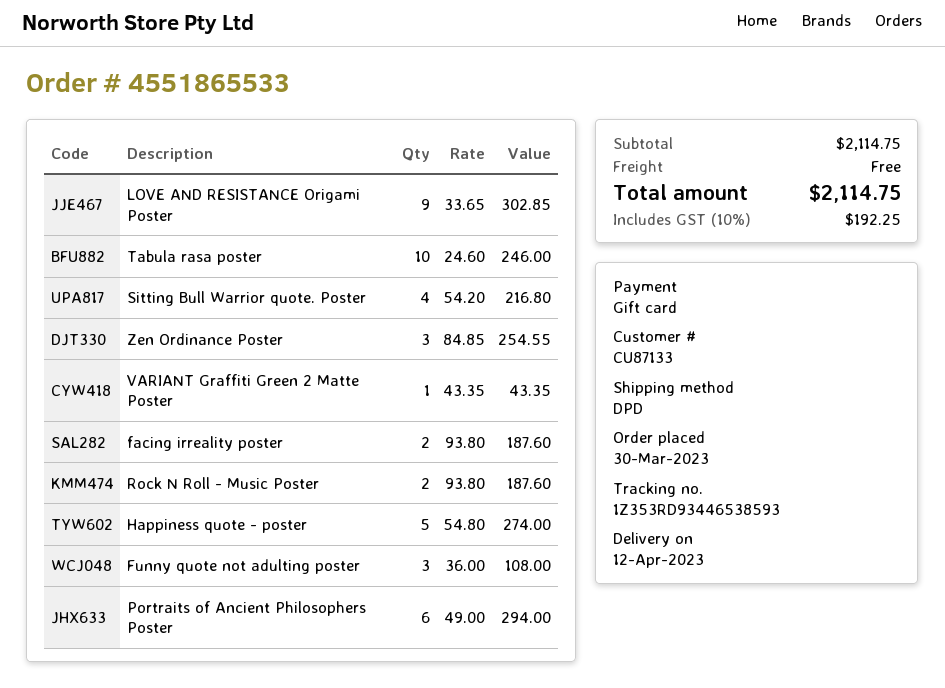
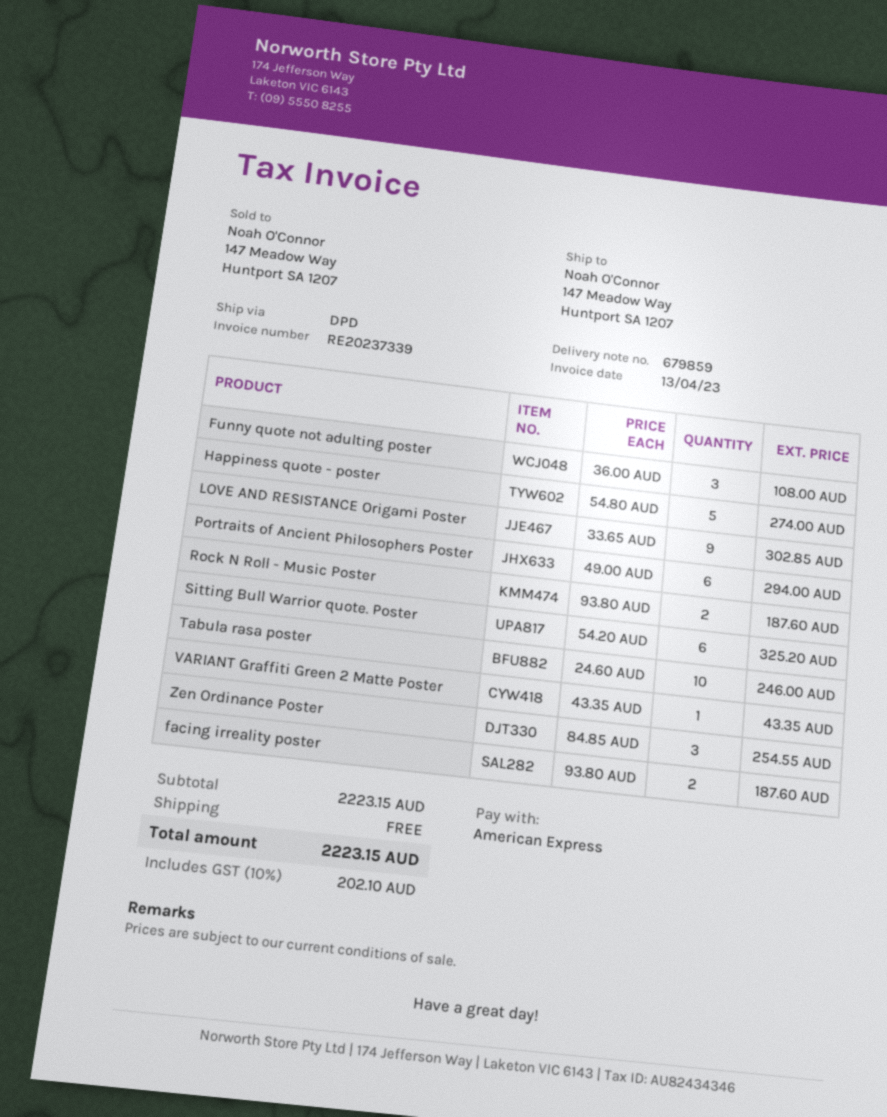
payment method: gift card -> American Express
Sitting Bull Warrior quote. Poster: 4 x 54.20 = 216.80 -> 6 x 54.20 = 325.20
subtotal: 2114.75 -> 2223.15
tax: 10% = 192.25 -> 10% = 202.10
total: 2114.75 -> 2223.15

